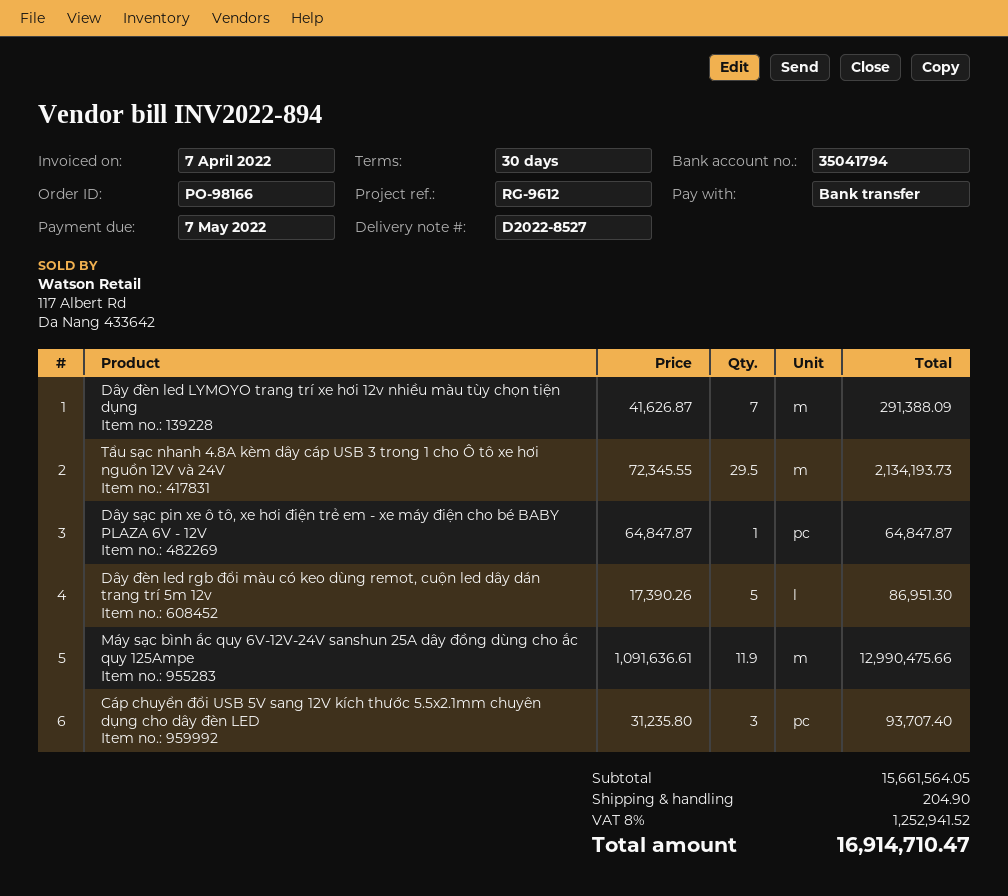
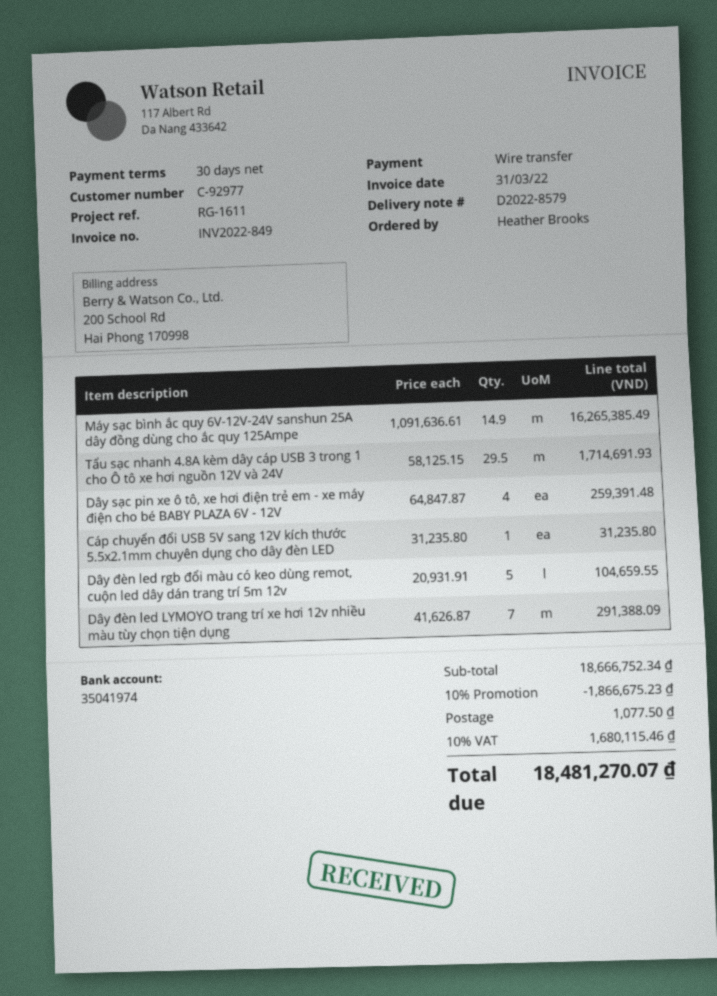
delivery note number: D2022-8527 -> D2022-8579
invoice number: INV2022-894 -> INV2022-849
invoice date: 2022-04-07 -> 2022-03-31
reference: RG-9612 -> RG-1611
bank account: 35041794 -> 35041974
Tẩu sạc nhanh 4.8A kèm dây cáp USB 3 trong 1 cho Ô tô xe hơi nguồn 12V và 24V: 29.5 x 72345.55 = 2134193.73 -> 29.5 x 58125.15 = 1714691.93
Dây sạc pin xe ô tô, xe hơi điện trẻ em - xe máy điện cho bé BABY PLAZA 6V - 12V: 1 x 64847.87 = 64847.87 -> 4 x 64847.87 = 259391.48
Dây đèn led rgb đổi màu có keo dùng remot, cuộn led dây dán trang trí 5m 12v: 5 x 17390.26 = 86951.30 -> 5 x 20931.91 = 104659.55
Máy sạc bình ắc quy 6V-12V-24V sanshun 25A dây đồng dùng cho ắc quy 125Ampe: 11.9 x 1091636.61 = 12990475.66 -> 14.9 x 1091636.61 = 16265385.49
Cáp chuyển đổi USB 5V sang 12V kích thước 5.5x2.1mm chuyên dụng cho dây đèn LED: 3 x 31235.80 = 93707.40 -> 1 x 31235.80 = 31235.80
subtotal: 15661564.05 -> 18666752.34
discount: none -> 10% = 1866675.23
shipping: 204.90 -> 1077.50
tax: 8% = 1252941.52 -> 10% = 1680115.46
total: 16914710.47 -> 18481270.07

